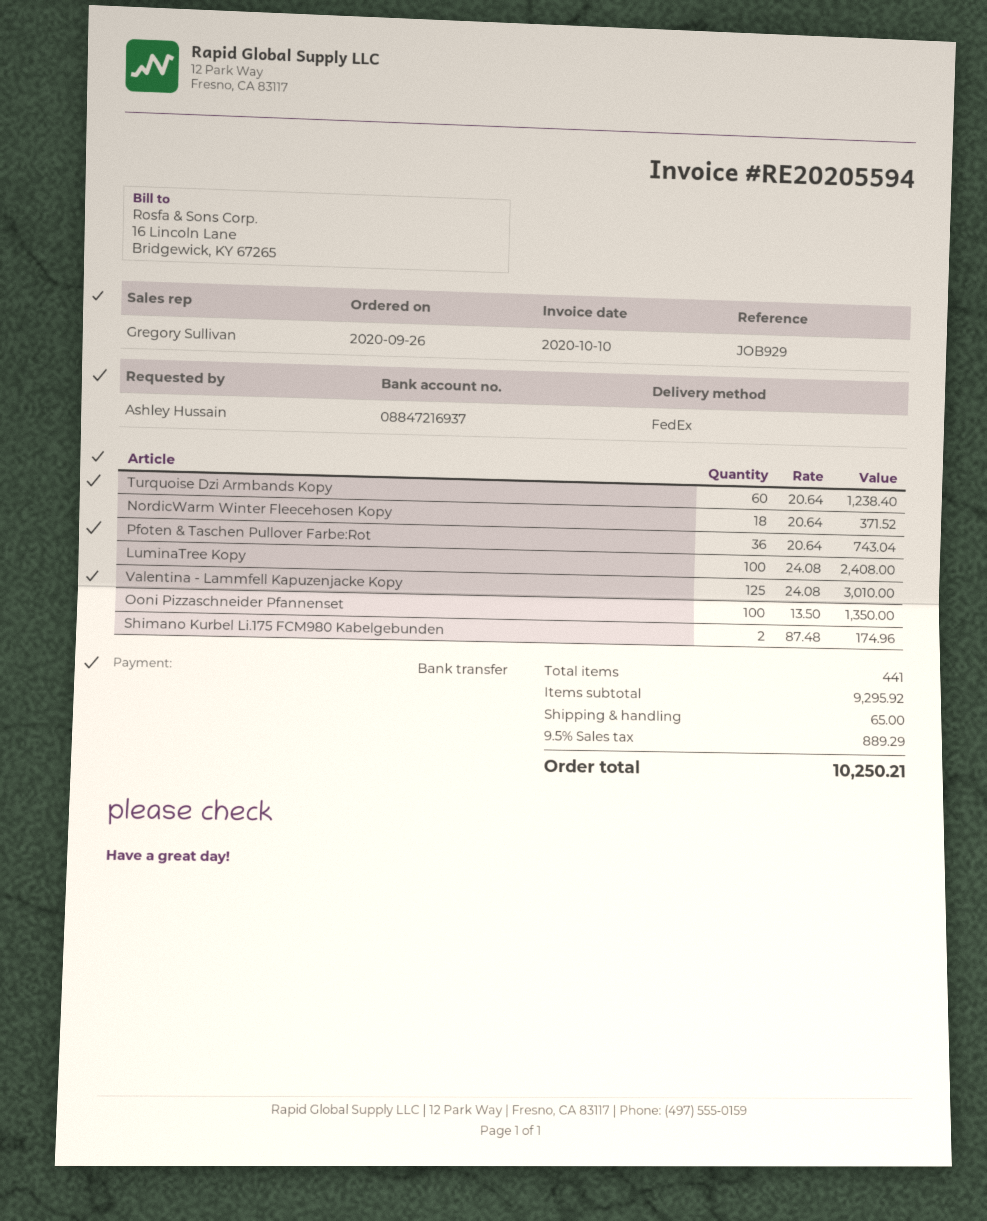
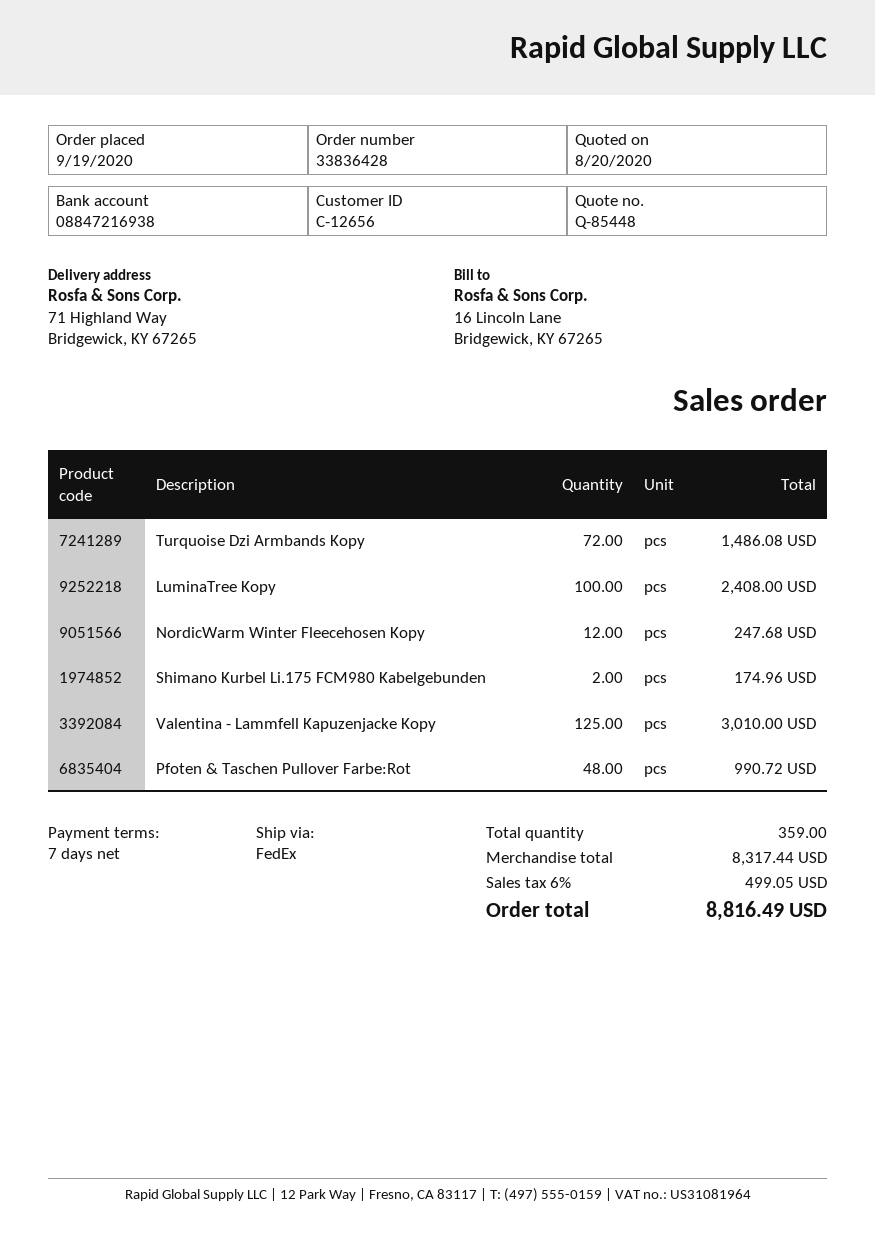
order date: 2020-09-26 -> 2020-09-19
bank account: 08847216937 -> 08847216938
Turquoise Dzi Armbands Kopy: 60 for 1238.40 -> 72 for 1486.08
NordicWarm Winter Fleecehosen Kopy: 18 for 371.52 -> 12 for 247.68
Pfoten & Taschen Pullover Farbe:Rot: 36 for 743.04 -> 48 for 990.72
Ooni Pizzaschneider Pfannenset: 100 for 1350.00 -> none
total quantity: 441 -> 359
subtotal: 9295.92 -> 8317.44
shipping: 65.00 -> none
tax: 9.5% = 889.29 -> 6% = 499.05
total: 10250.21 -> 8816.49

